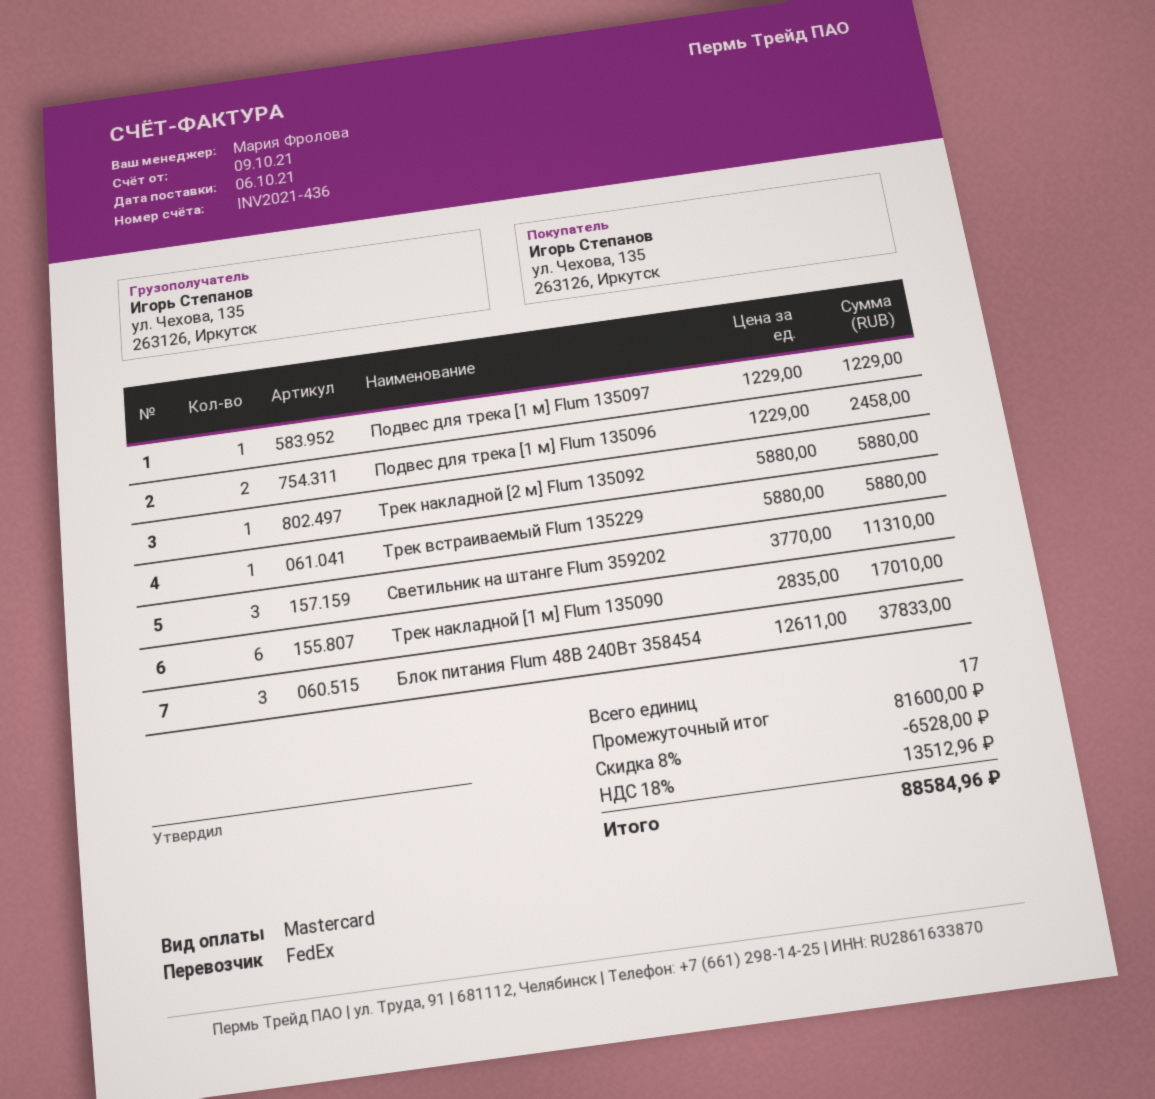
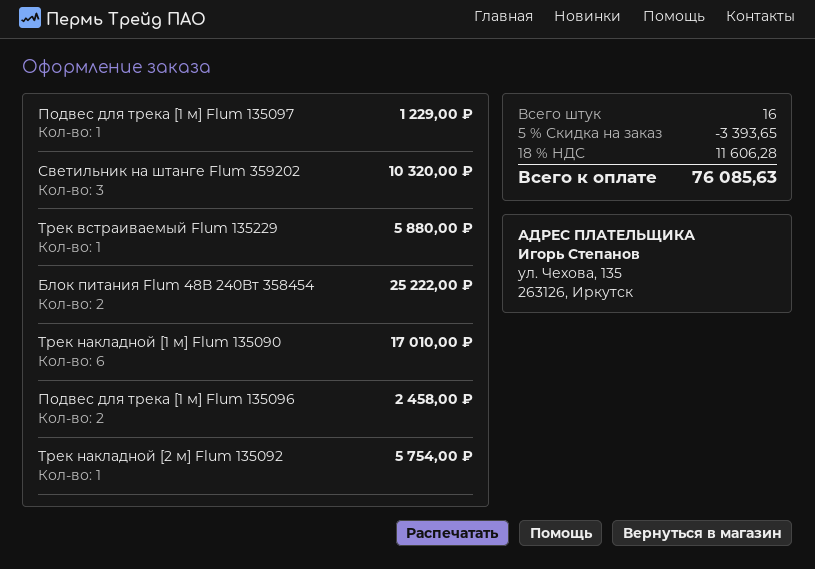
Трек накладной [2 м] Flum 135092: 1 for 5880.00 -> 1 for 5754.00
Светильник на штанге Flum 359202: 3 for 11310.00 -> 3 for 10320.00
Блок питания Flum 48В 240Вт 358454: 3 for 37833.00 -> 2 for 25222.00
total quantity: 17 -> 16
discount: 8% = 6528.00 -> 5% = 3393.65
tax: 18% = 13512.96 -> 18% = 11606.28
total: 88584.96 -> 76085.63

